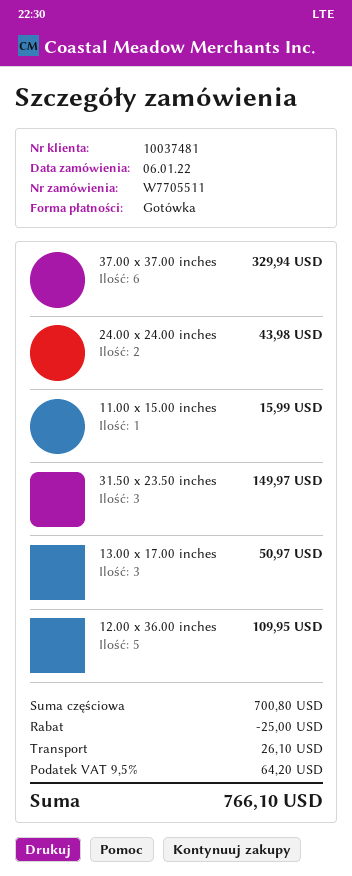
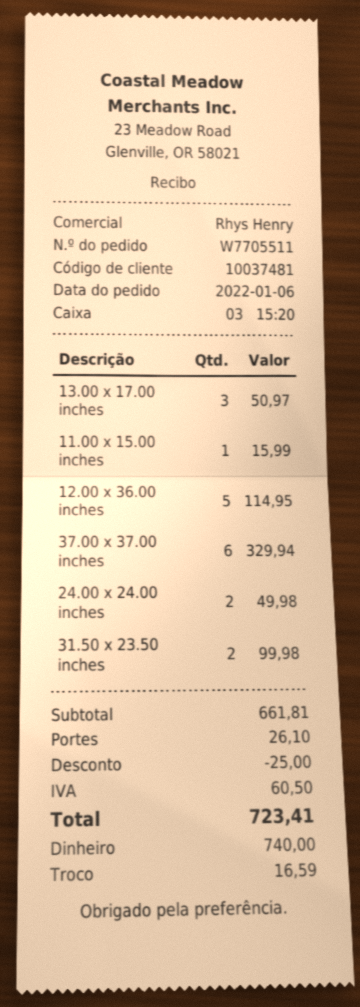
24.00 x 24.00 inches: 2 for 43.98 -> 2 for 49.98
31.50 x 23.50 inches: 3 for 149.97 -> 2 for 99.98
12.00 x 36.00 inches: 5 for 109.95 -> 5 for 114.95
subtotal: 700.80 -> 661.81
tax: 64.20 -> 60.50
total: 766.10 -> 723.41

